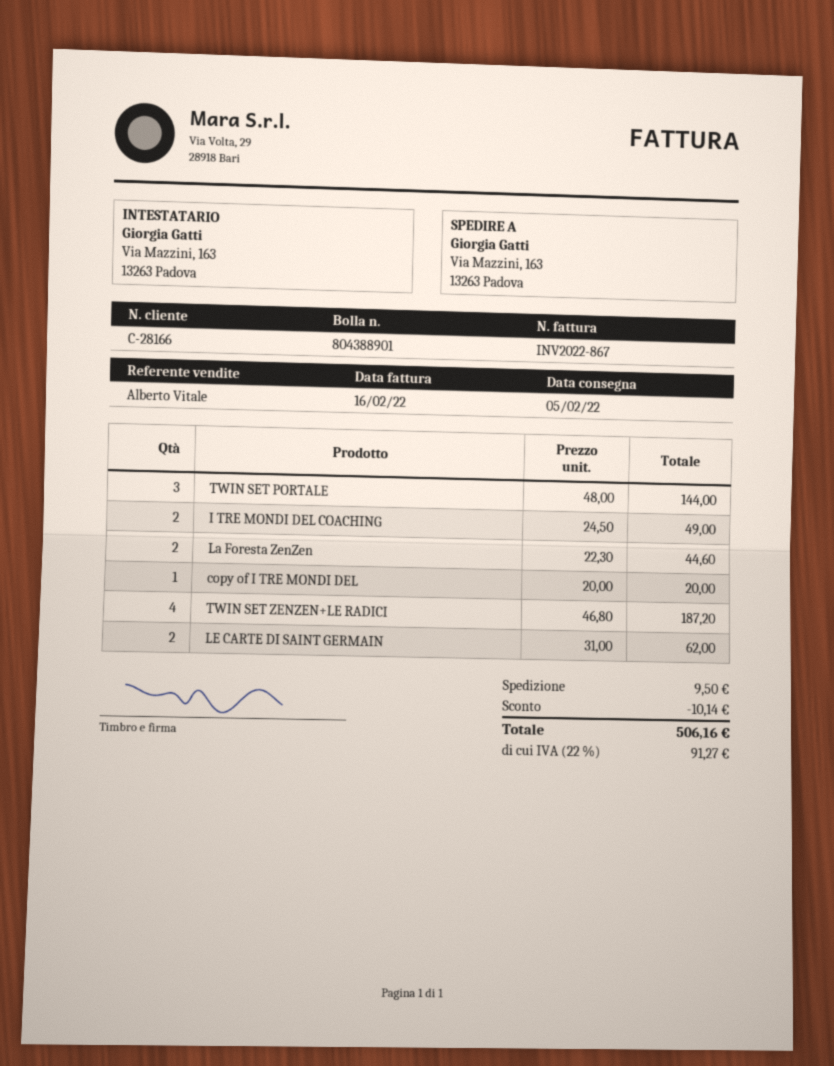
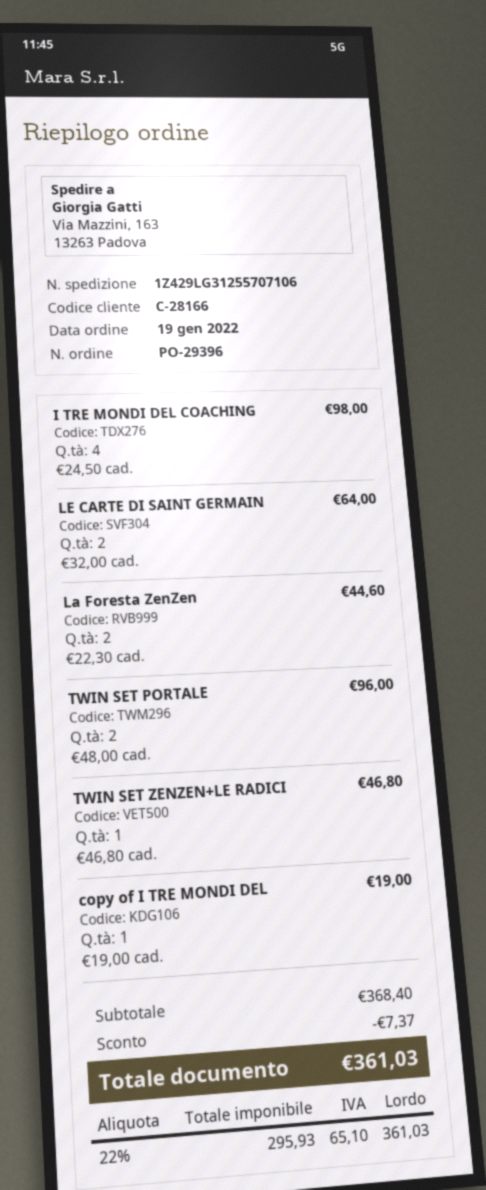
TWIN SET PORTALE: 3 x 48.00 = 144.00 -> 2 x 48.00 = 96.00
I TRE MONDI DEL COACHING: 2 x 24.50 = 49.00 -> 4 x 24.50 = 98.00
copy of I TRE MONDI DEL: 1 x 20.00 = 20.00 -> 1 x 19.00 = 19.00
TWIN SET ZENZEN+LE RADICI: 4 x 46.80 = 187.20 -> 1 x 46.80 = 46.80
LE CARTE DI SAINT GERMAIN: 2 x 31.00 = 62.00 -> 2 x 32.00 = 64.00
discount: 10.14 -> 7.37
shipping: 9.50 -> none
tax: 22% = 91.27 -> 22% = 65.10
total: 506.16 -> 361.03

